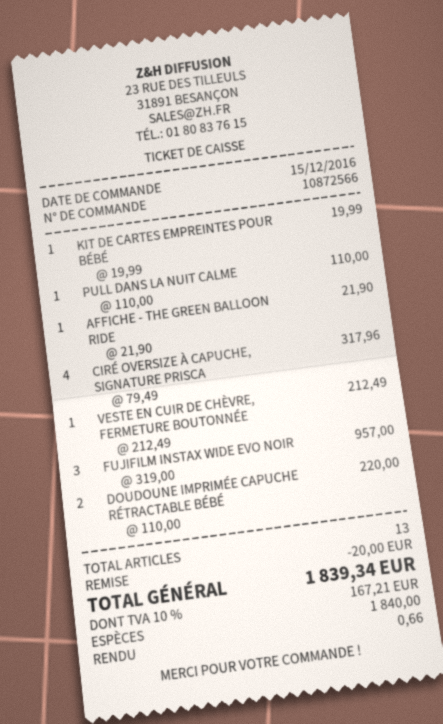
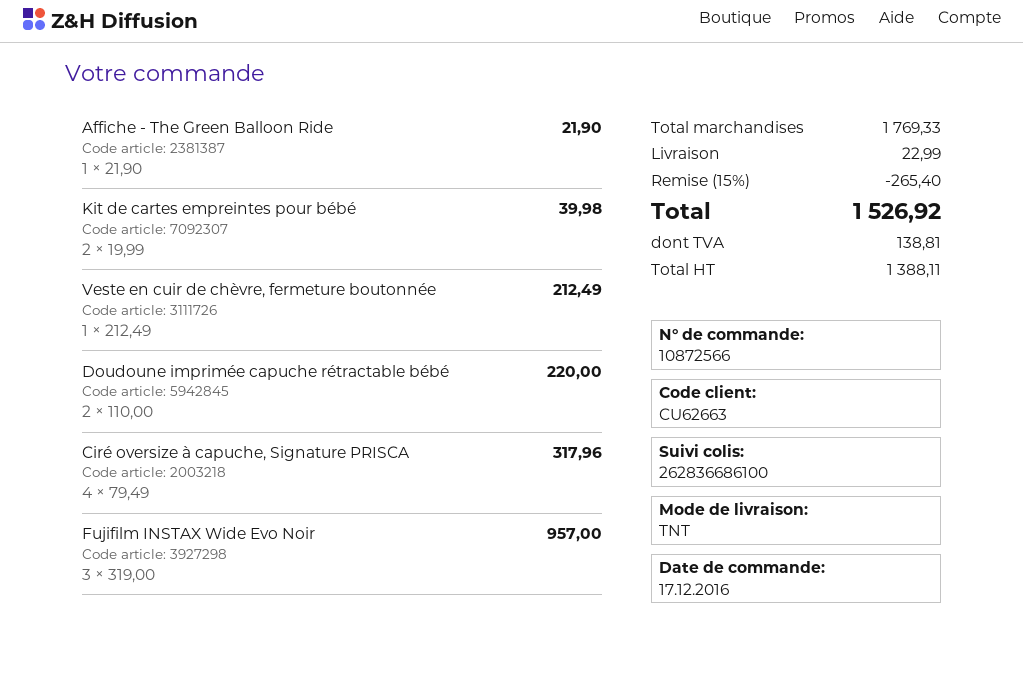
order date: 2016-12-15 -> 2016-12-17
KIT DE CARTES EMPREINTES POUR BÉBÉ: 1 x 19.99 = 19.99 -> 2 x 19.99 = 39.98
PULL DANS LA NUIT CALME: 1 x 110.00 = 110.00 -> none
discount: 20.00 -> 265.40
shipping: none -> 22.99
tax: 167.21 -> 138.81
total: 1839.34 -> 1526.92

